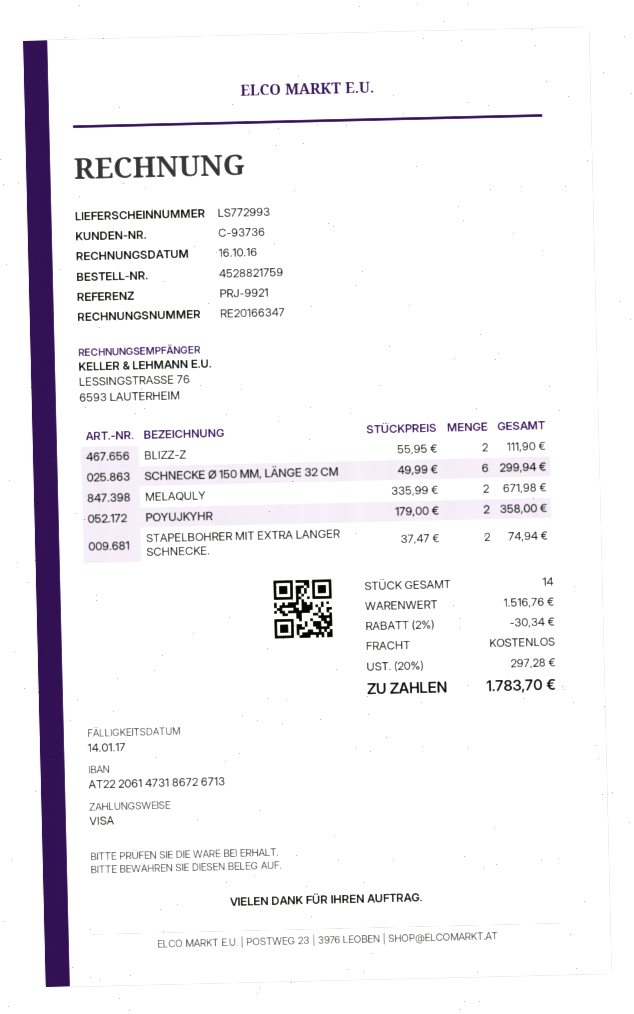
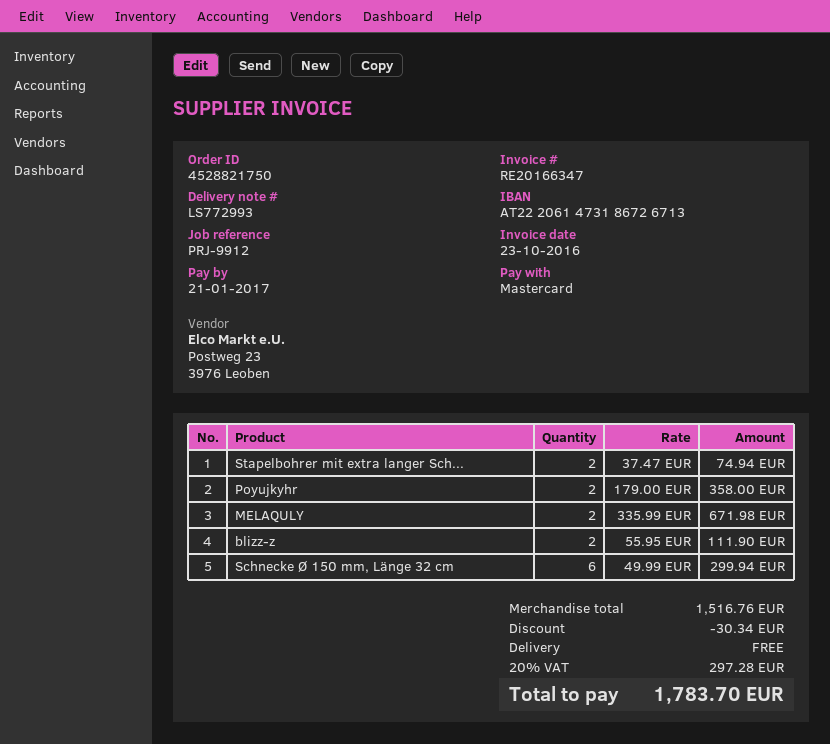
order number: 4528821759 -> 4528821750
invoice date: 2016-10-16 -> 2016-10-23
due date: 2017-01-14 -> 2017-01-21
reference: PRJ-9921 -> PRJ-9912
payment method: Visa -> Mastercard

